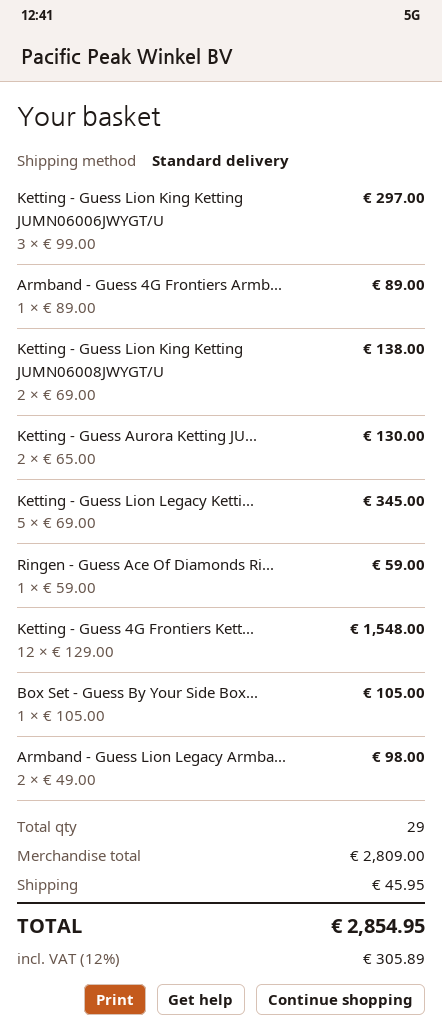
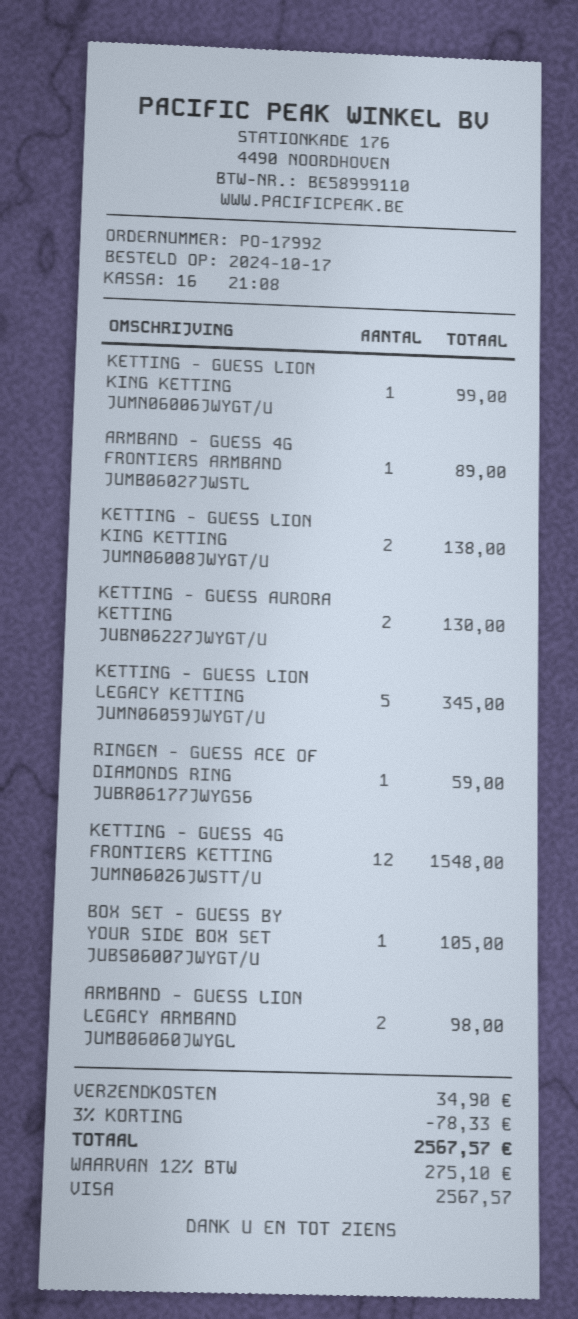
Ketting - Guess Lion King Ketting JUMN06006JWYGT/U: 3 for 297.00 -> 1 for 99.00
discount: none -> 3% = 78.33
shipping: 45.95 -> 34.90
tax: 12% = 305.89 -> 12% = 275.10
total: 2854.95 -> 2567.57

